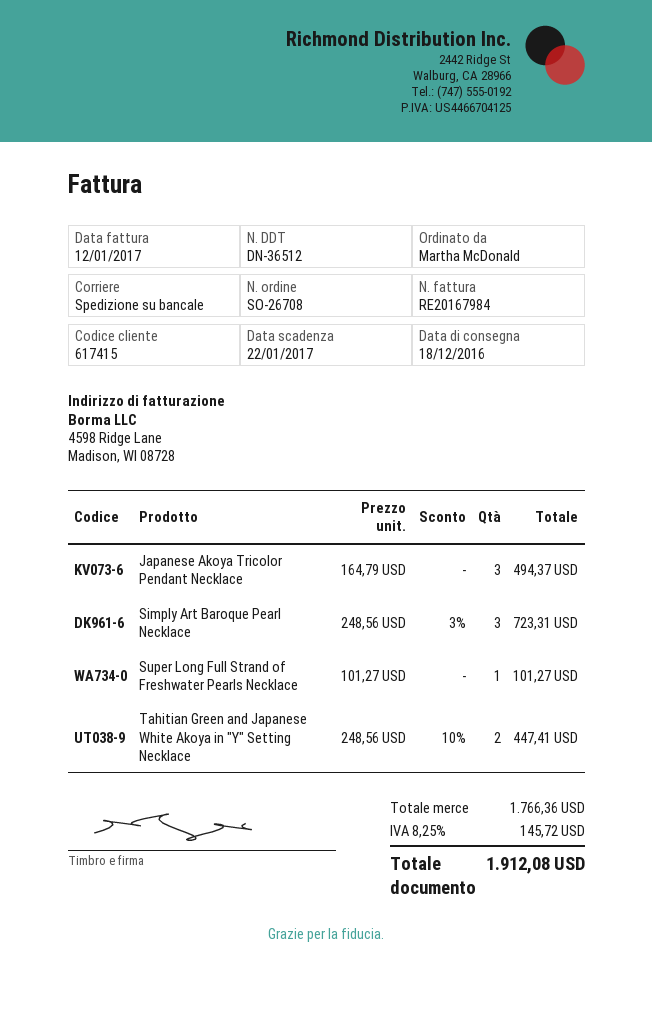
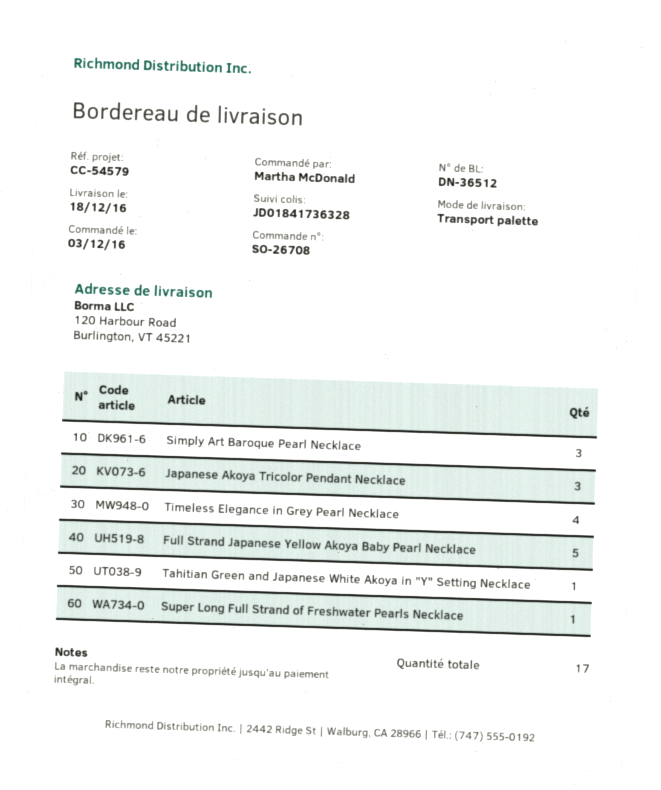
Tahitian Green and Japanese White Akoya in "Y" Setting Necklace: 2 -> 1
Timeless Elegance in Grey Pearl Necklace: none -> 4
Full Strand Japanese Yellow Akoya Baby Pearl Necklace: none -> 5

